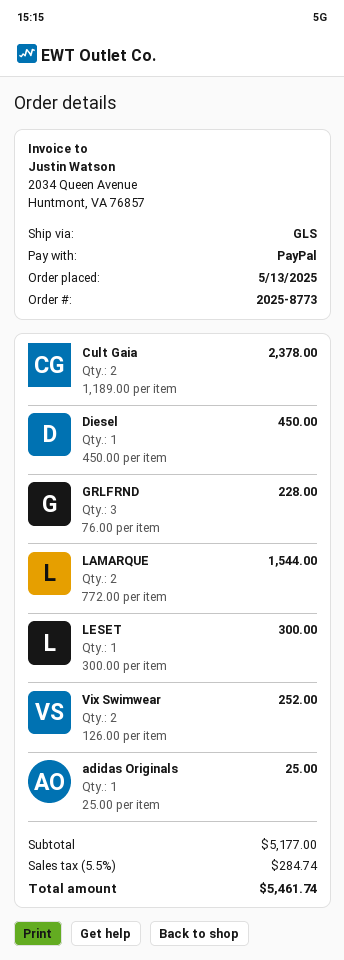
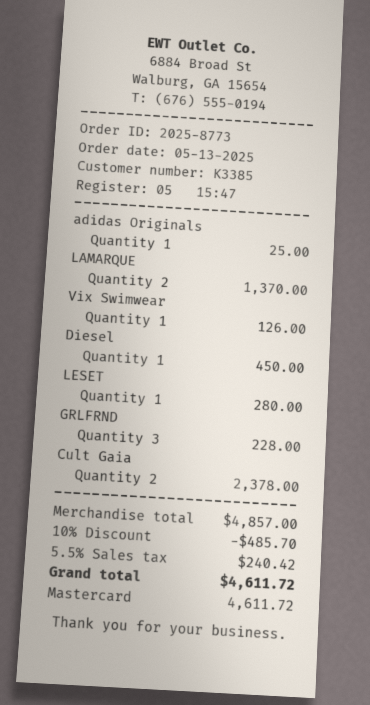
payment method: PayPal -> Mastercard
LAMARQUE: 2 for 1544.00 -> 2 for 1370.00
LESET: 1 for 300.00 -> 1 for 280.00
Vix Swimwear: 2 for 252.00 -> 1 for 126.00
subtotal: 5177.00 -> 4857.00
discount: none -> 10% = 485.70
tax: 5.5% = 284.74 -> 5.5% = 240.42
total: 5461.74 -> 4611.72

